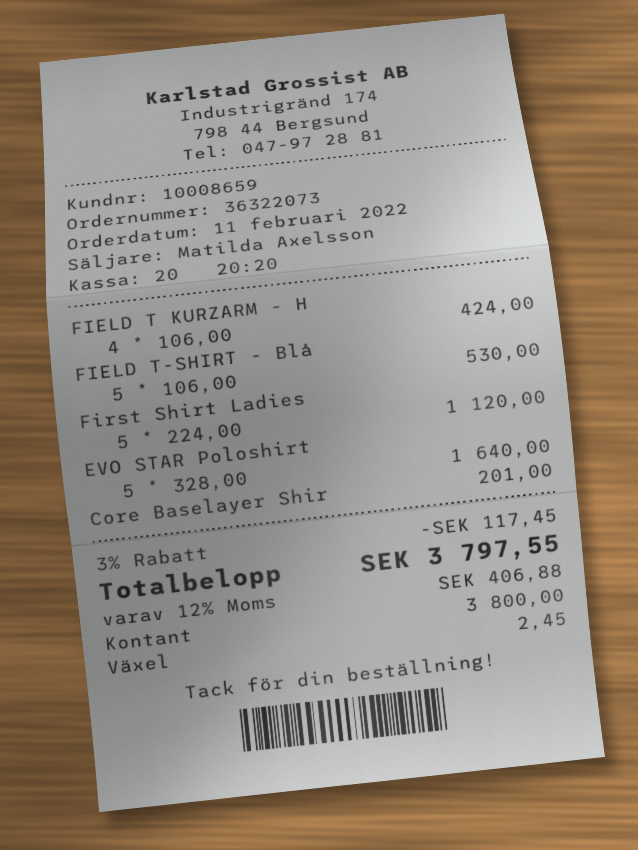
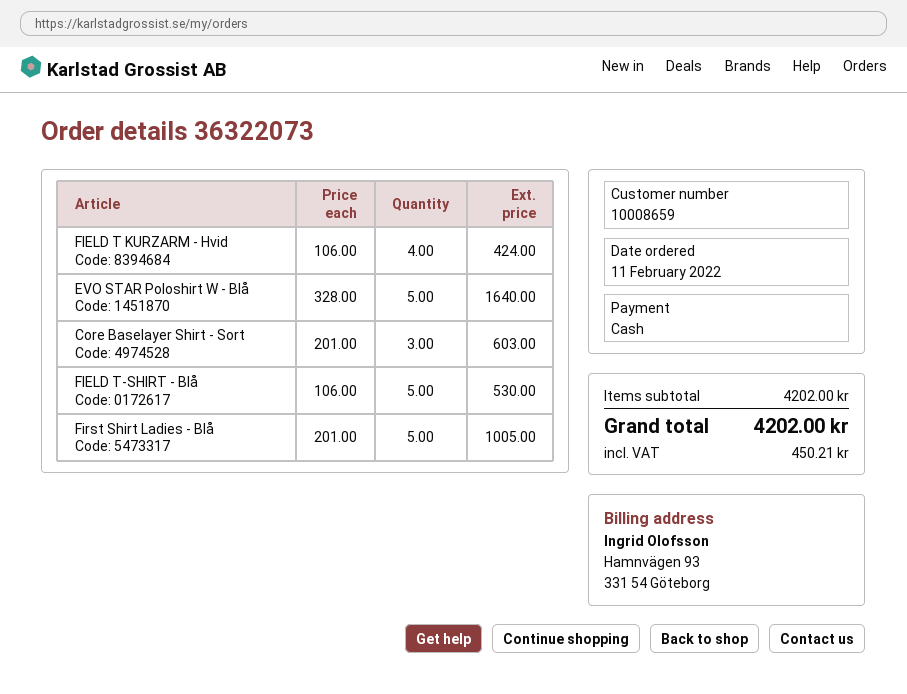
First Shirt Ladies: 5 x 224.00 = 1120.00 -> 5 x 201.00 = 1005.00
Core Baselayer Shir: 1 x 201.00 = 201.00 -> 3 x 201.00 = 603.00
discount: 3% = 117.45 -> none
tax: 406.88 -> 450.21
total: 3797.55 -> 4202.00

